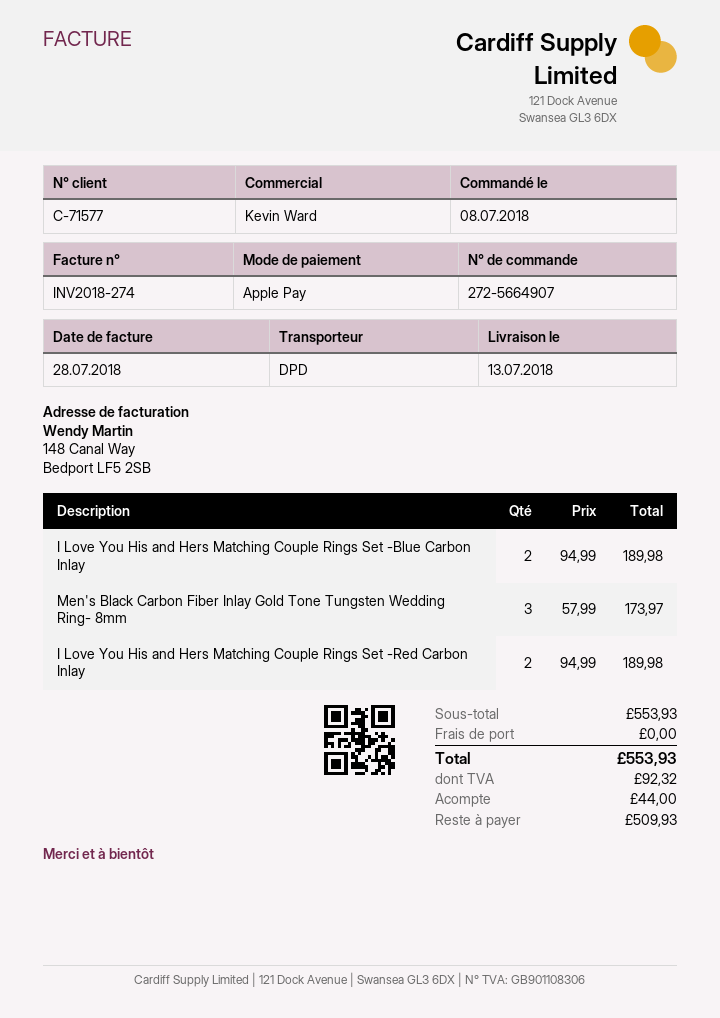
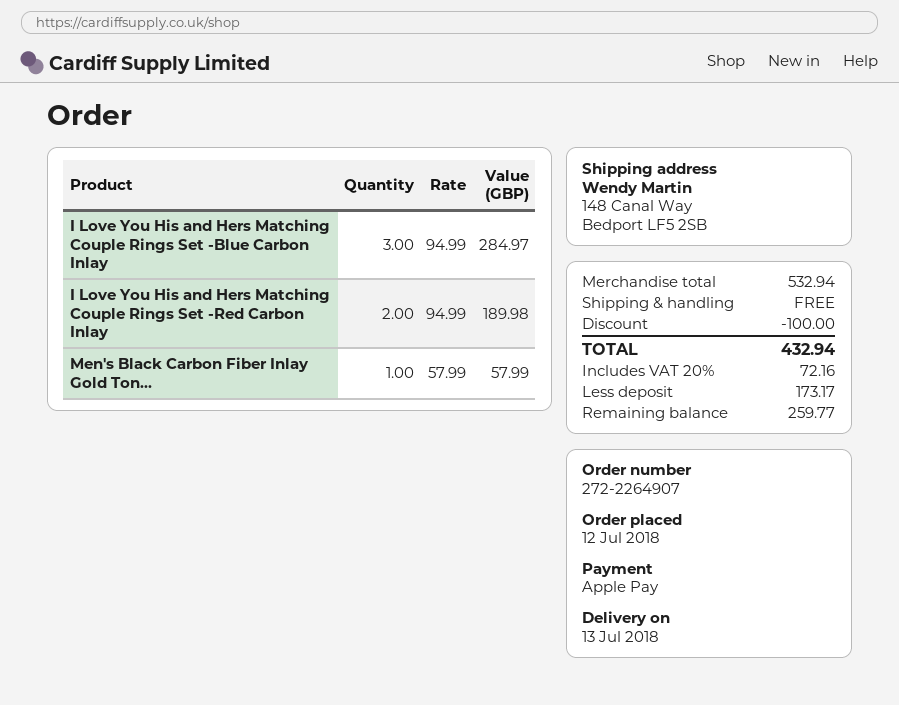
order number: 272-5664907 -> 272-2264907
order date: 2018-07-08 -> 2018-07-12
I Love You His and Hers Matching Couple Rings Set -Blue Carbon Inlay: 2 x 94.99 = 189.98 -> 3 x 94.99 = 284.97
Men's Black Carbon Fiber Inlay Gold Tone Tungsten Wedding Ring- 8mm: 3 x 57.99 = 173.97 -> 1 x 57.99 = 57.99
subtotal: 553.93 -> 532.94
discount: none -> 100.00
tax: 92.32 -> 72.16
total: 553.93 -> 432.94
deposit: 44.00 -> 173.17
balance: 509.93 -> 259.77

